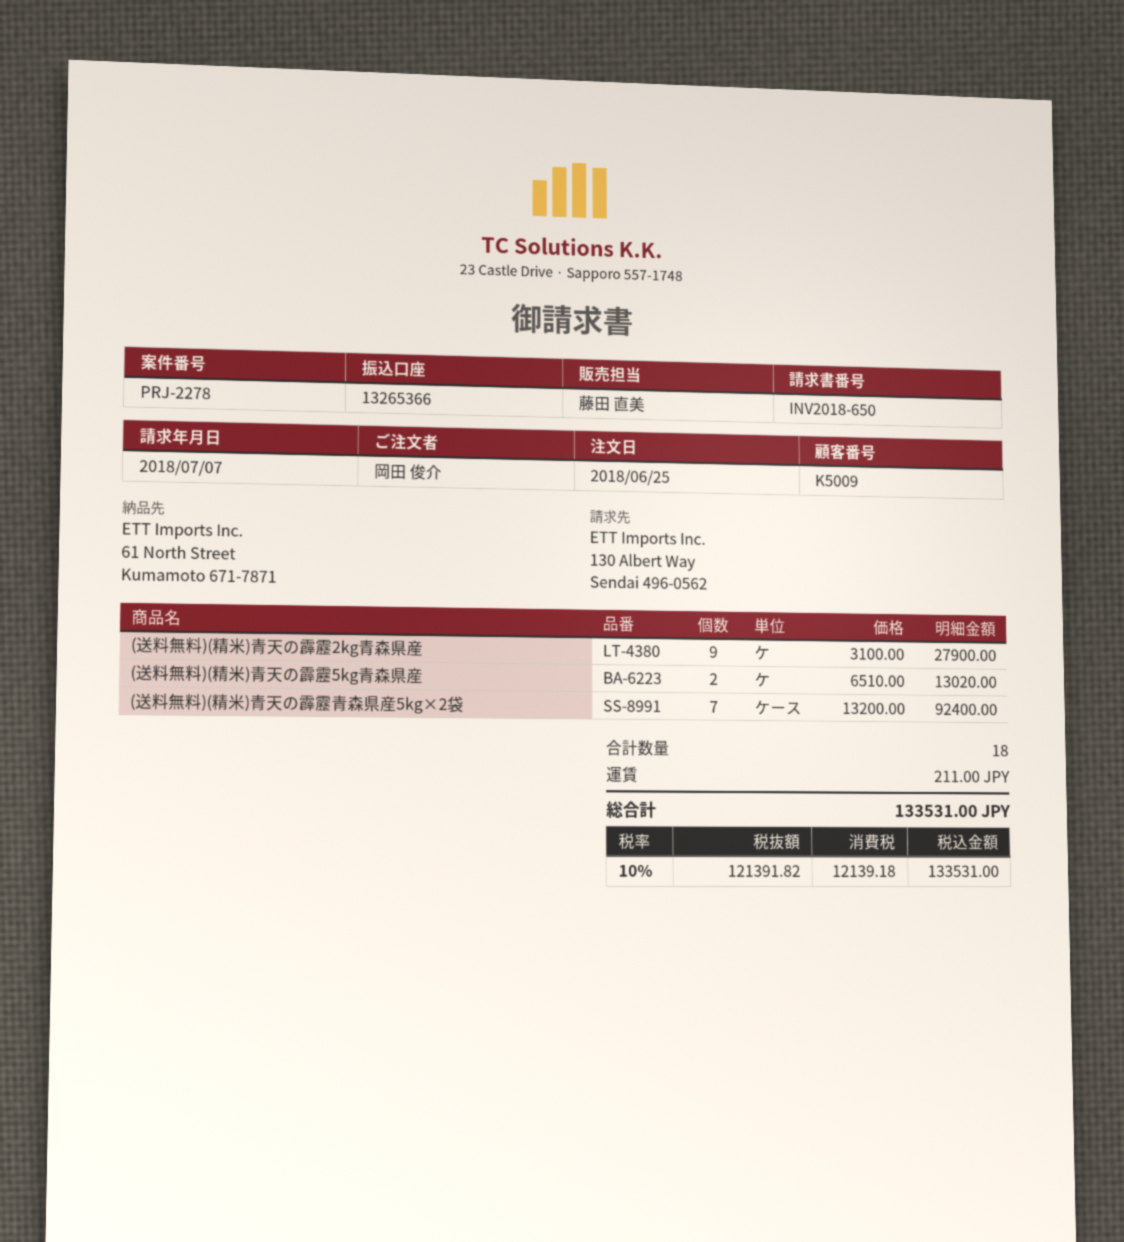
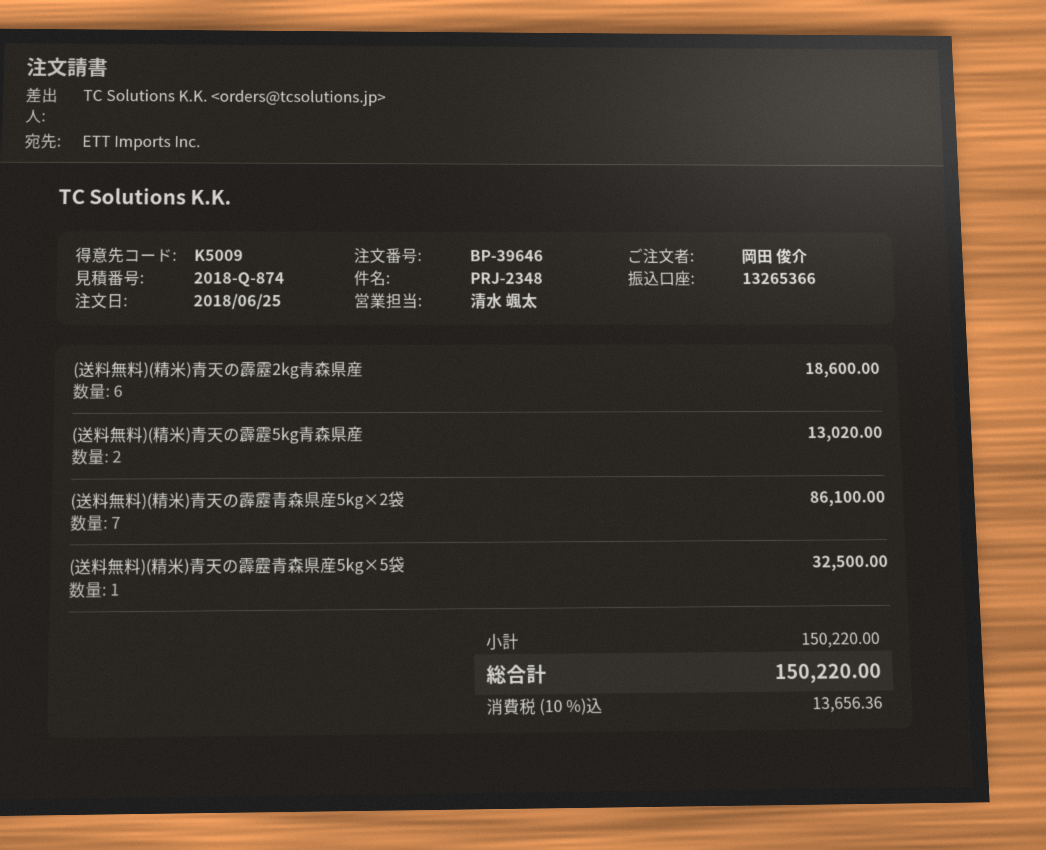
reference: PRJ-2278 -> PRJ-2348
sales rep: 藤田 直美 -> 清水 颯太
(送料無料)(精米)青天の霹靂2kg青森県産: 9 for 27900.00 -> 6 for 18600.00
(送料無料)(精米)青天の霹靂青森県産5kg×2袋: 7 for 92400.00 -> 7 for 86100.00
(送料無料)(精米)青天の霹靂青森県産5kg×5袋: none -> 1 for 32500.00
shipping: 211.00 -> none
tax: 10% = 12139.18 -> 10% = 13656.36
total: 133531.00 -> 150220.00

